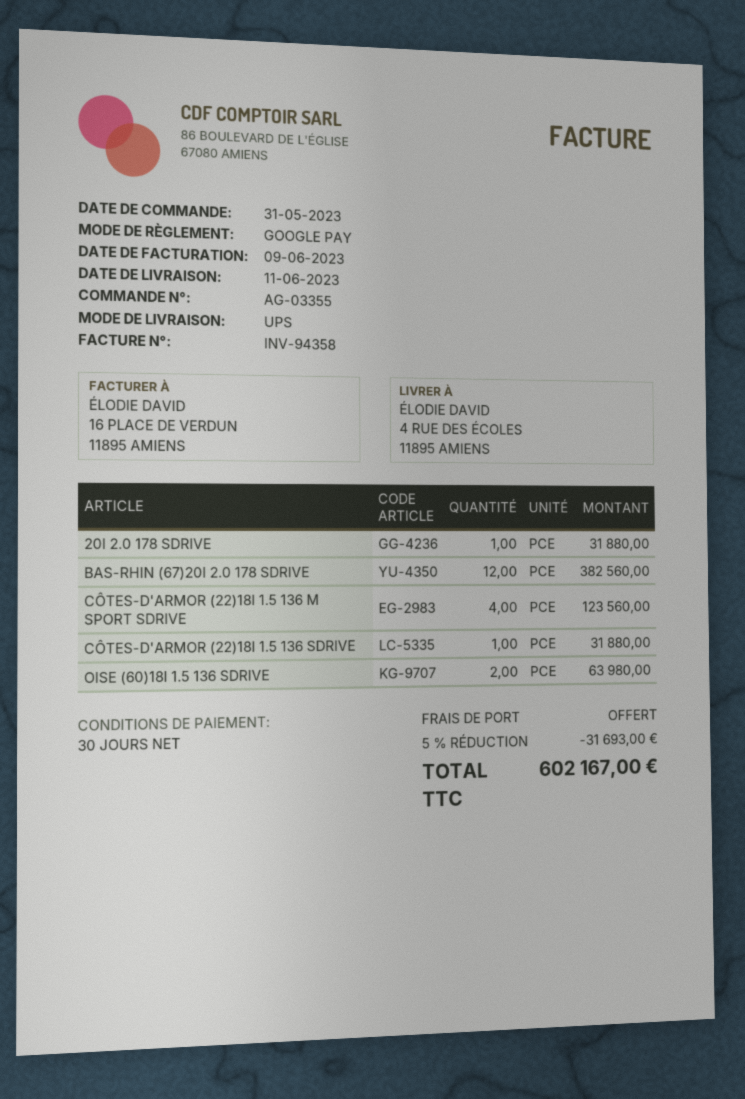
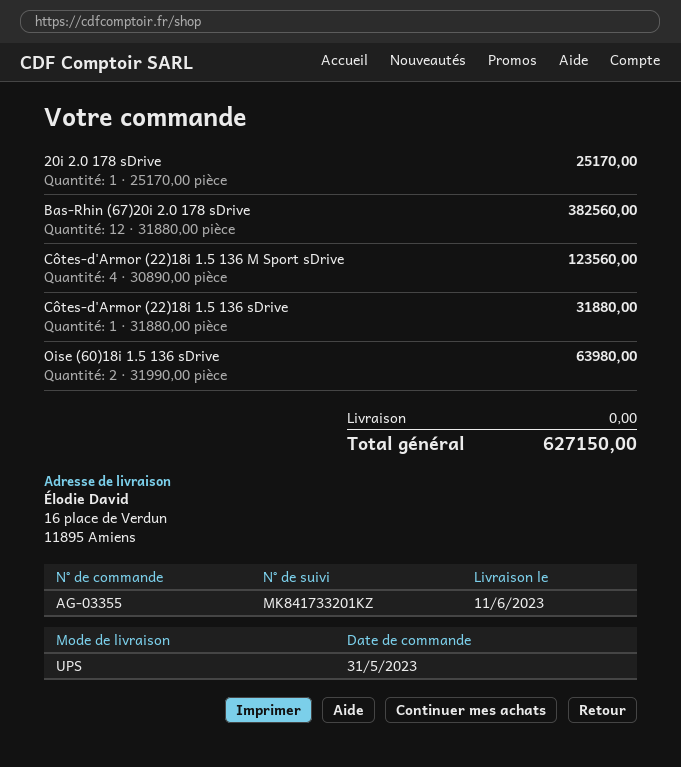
ship to: 4 RUE DES ÉCOLES, 11895 AMIENS -> 16 place de Verdun, 11895 Amiens
20I 2.0 178 SDRIVE: 1 for 31880.00 -> 1 for 25170.00
discount: 5% = 31693.00 -> none
total: 602167.00 -> 627150.00

